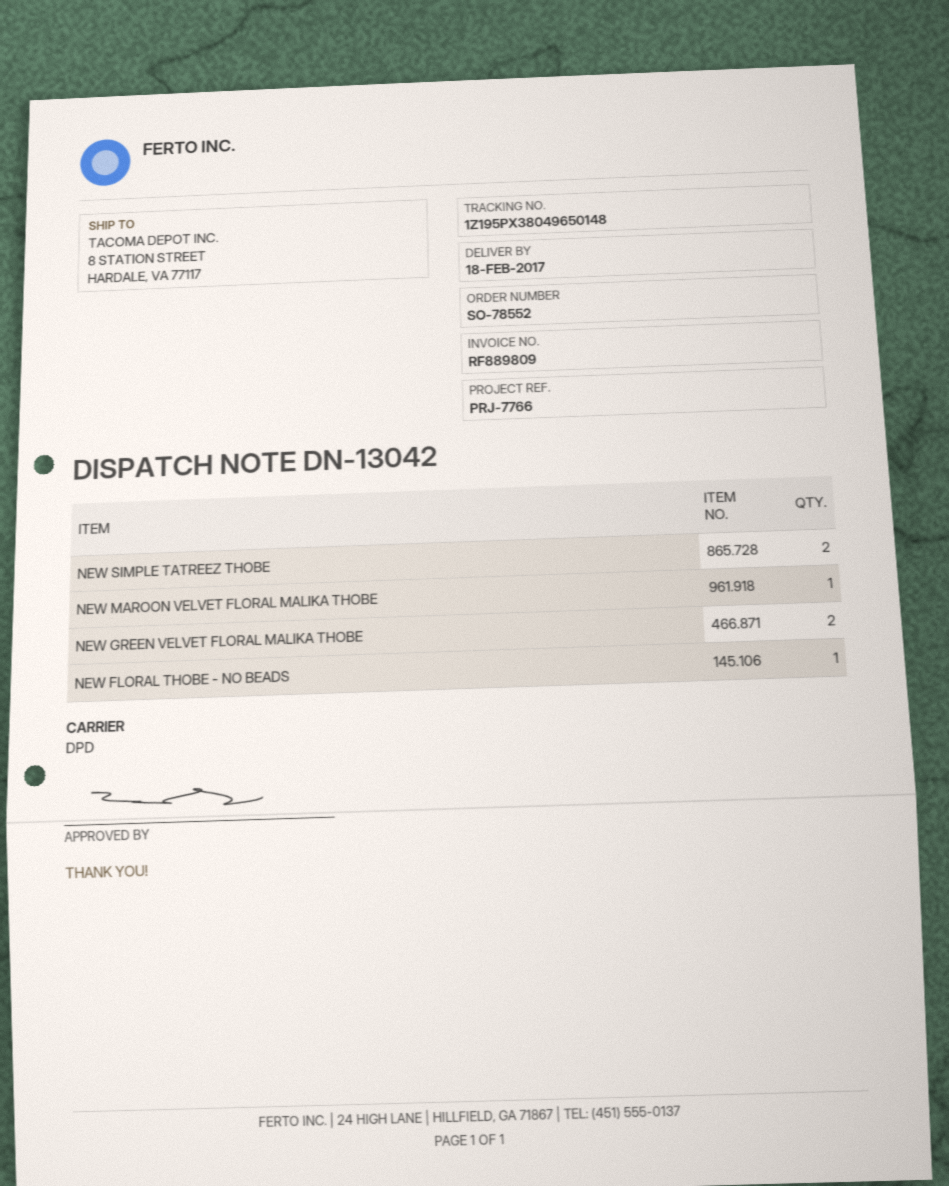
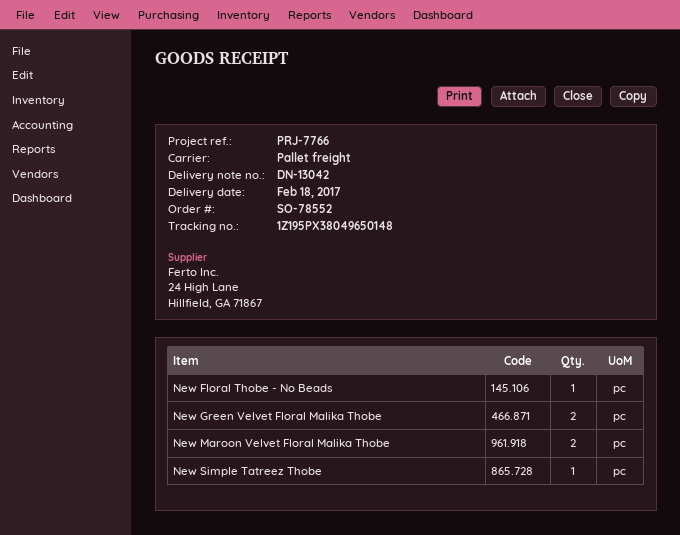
shipping method: DPD -> pallet freight
NEW SIMPLE TATREEZ THOBE: 2 -> 1
NEW MAROON VELVET FLORAL MALIKA THOBE: 1 -> 2

